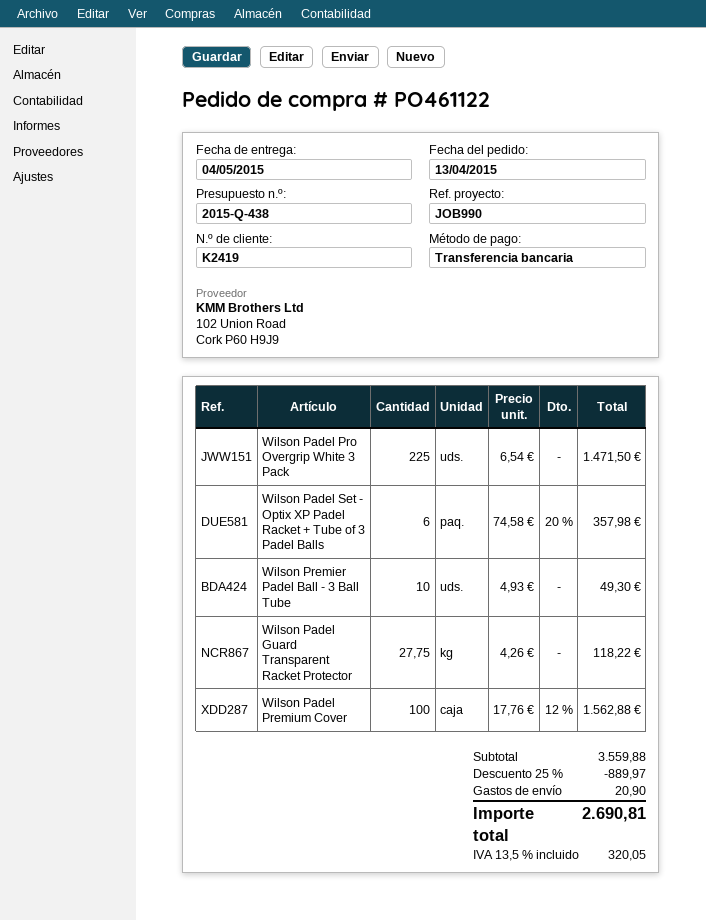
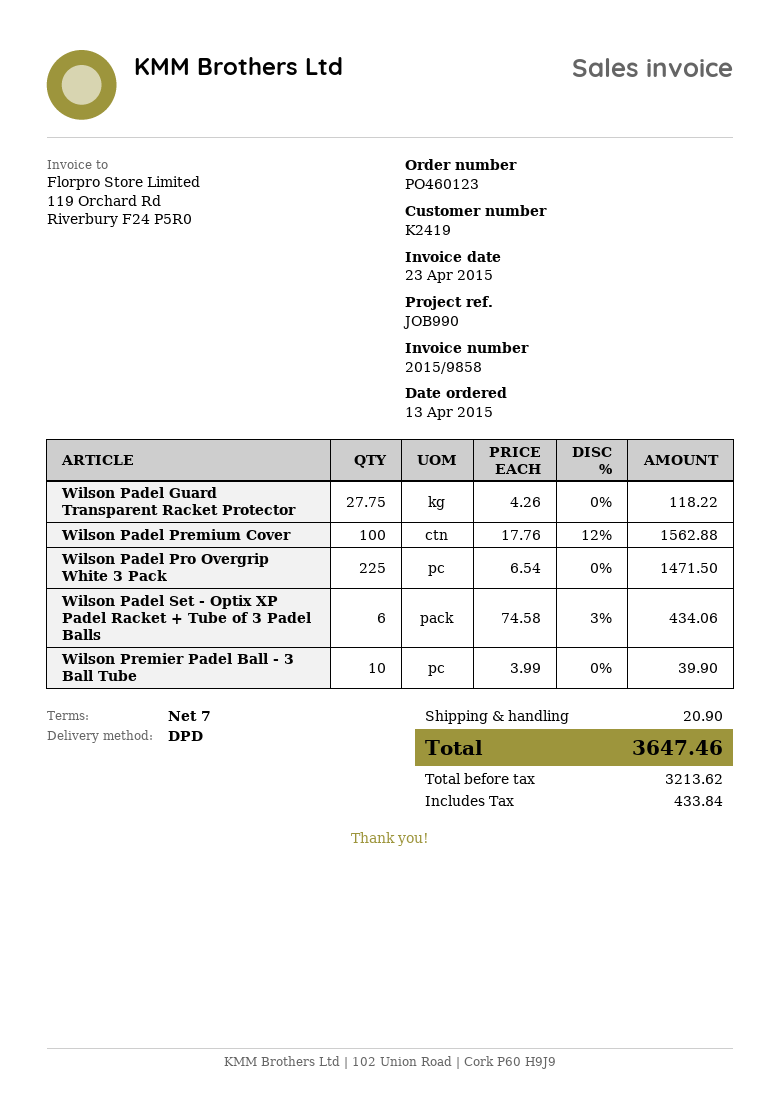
order number: PO461122 -> PO460123
Wilson Padel Set - Optix XP Padel Racket + Tube of 3 Padel Balls: 6 x 74.58 - 20% = 357.98 -> 6 x 74.58 - 3% = 434.06
Wilson Premier Padel Ball - 3 Ball Tube: 10 x 4.93 = 49.30 -> 10 x 3.99 = 39.90
discount: 25% = 889.97 -> none
tax: 320.05 -> 433.84
total: 2690.81 -> 3647.46

